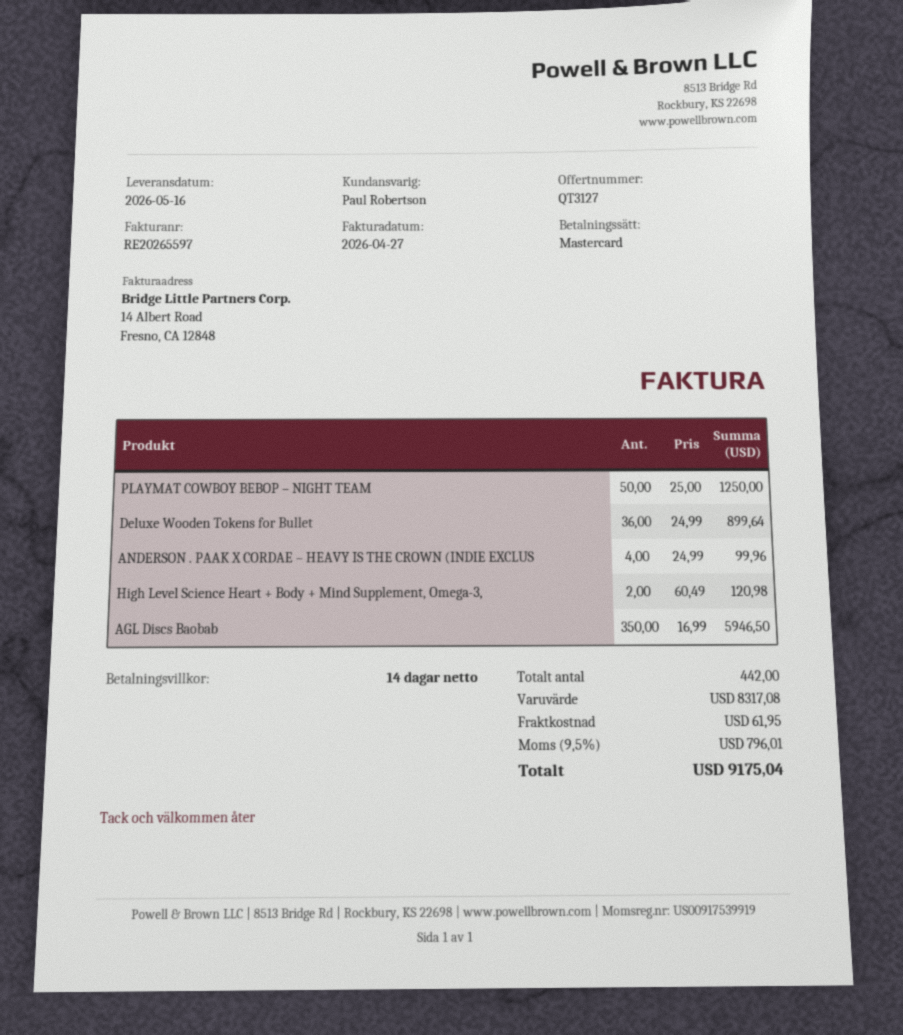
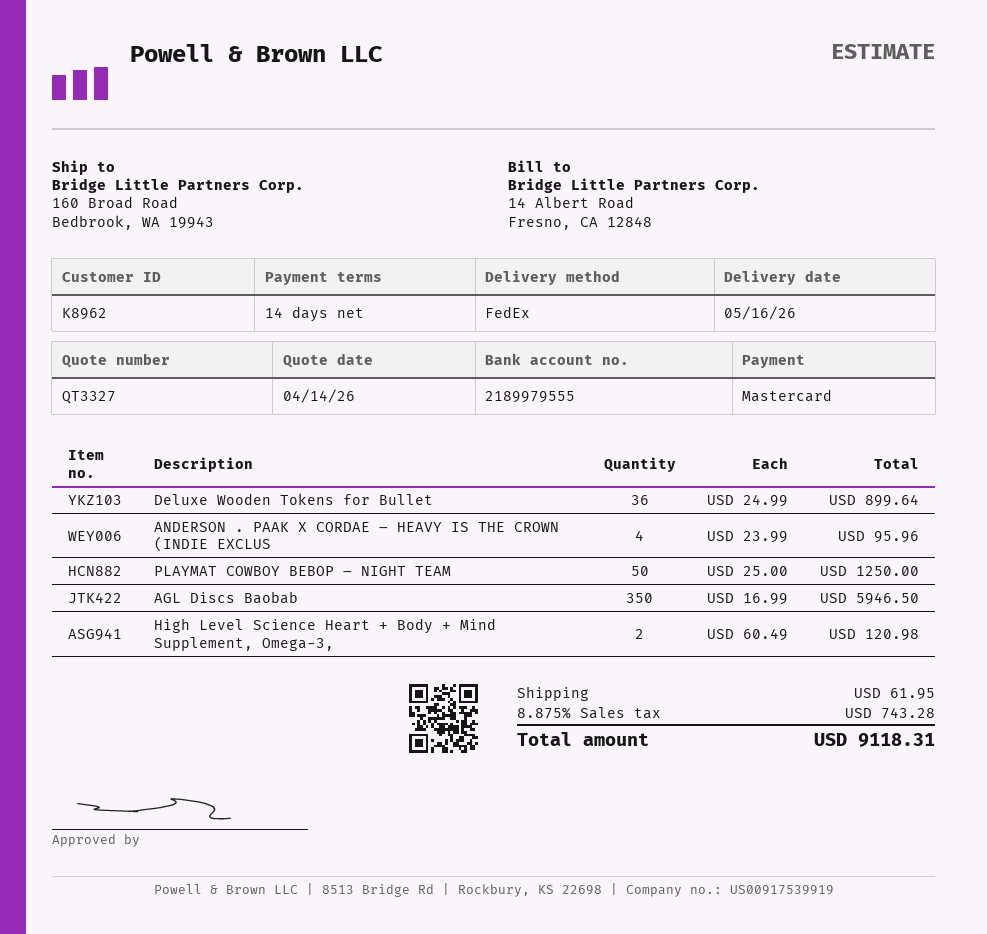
quote number: QT3127 -> QT3327
ANDERSON . PAAK X CORDAE – HEAVY IS THE CROWN (INDIE EXCLUS: 4 x 24.99 = 99.96 -> 4 x 23.99 = 95.96
tax: 9.5% = 796.01 -> 8.875% = 743.28
total: 9175.04 -> 9118.31

